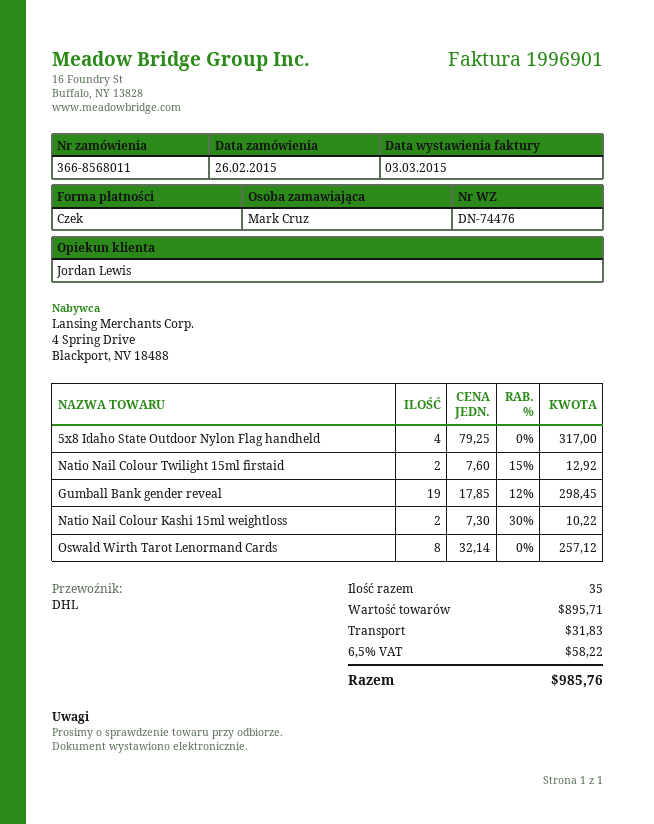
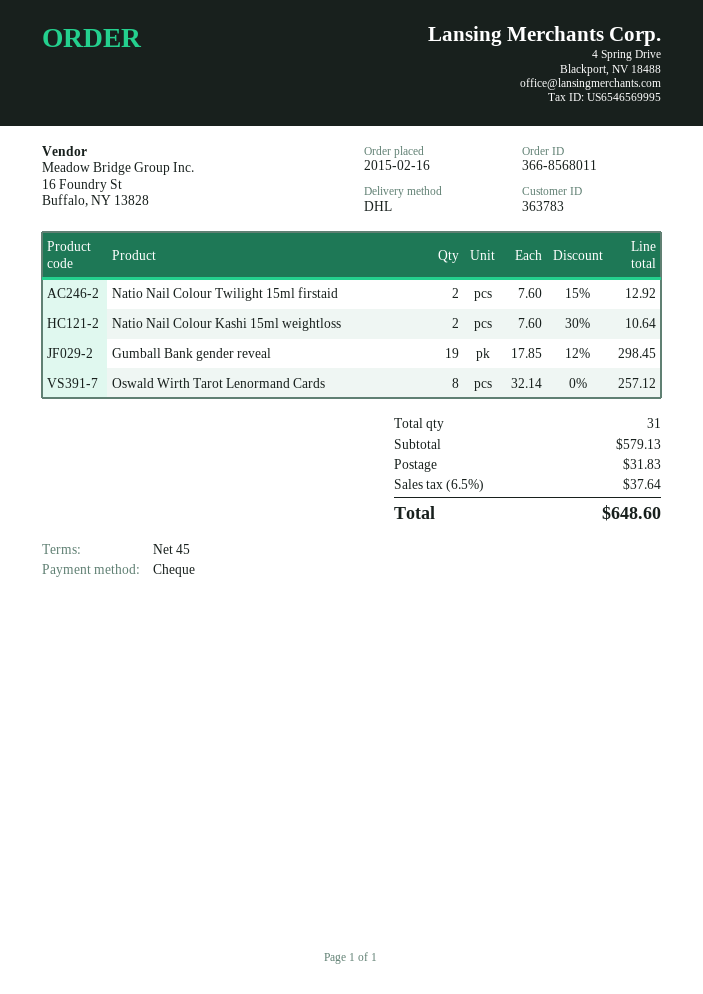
order date: 2015-02-26 -> 2015-02-16
5x8 Idaho State Outdoor Nylon Flag handheld: 4 x 79.25 = 317.00 -> none
Natio Nail Colour Kashi 15ml weightloss: 2 x 7.30 - 30% = 10.22 -> 2 x 7.60 - 30% = 10.64
total quantity: 35 -> 31
subtotal: 895.71 -> 579.13
tax: 6.5% = 58.22 -> 6.5% = 37.64
total: 985.76 -> 648.60

